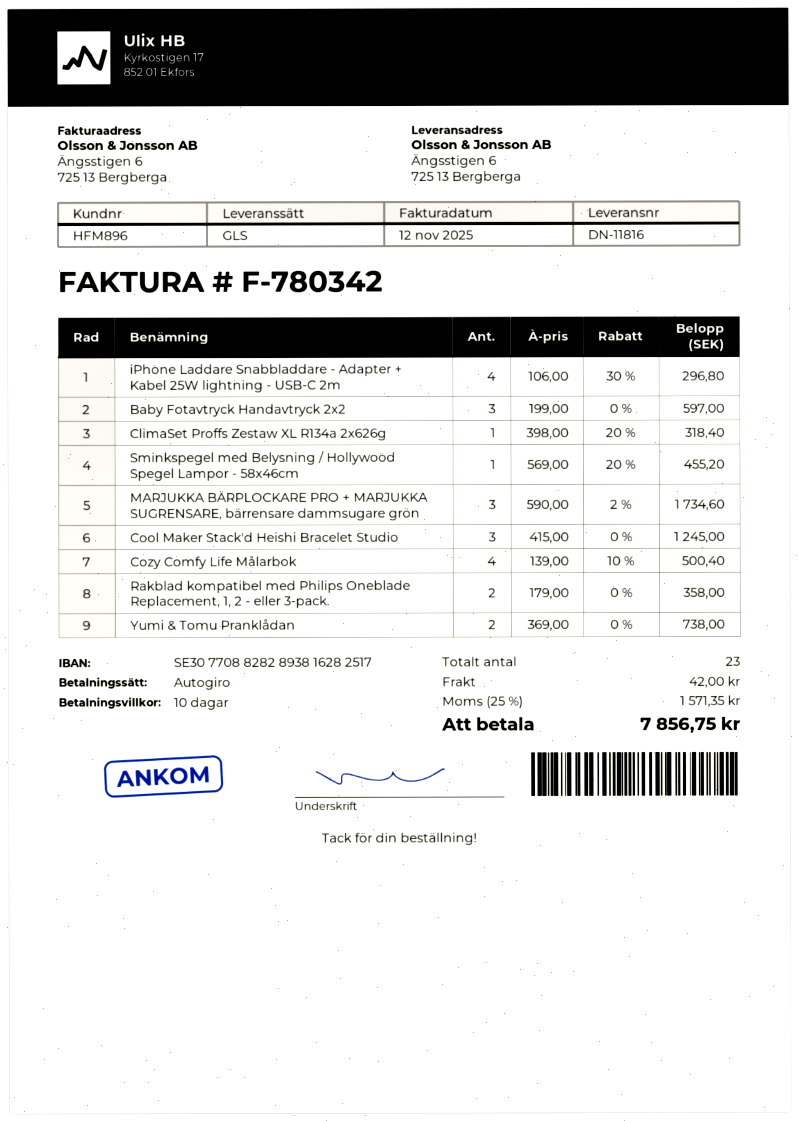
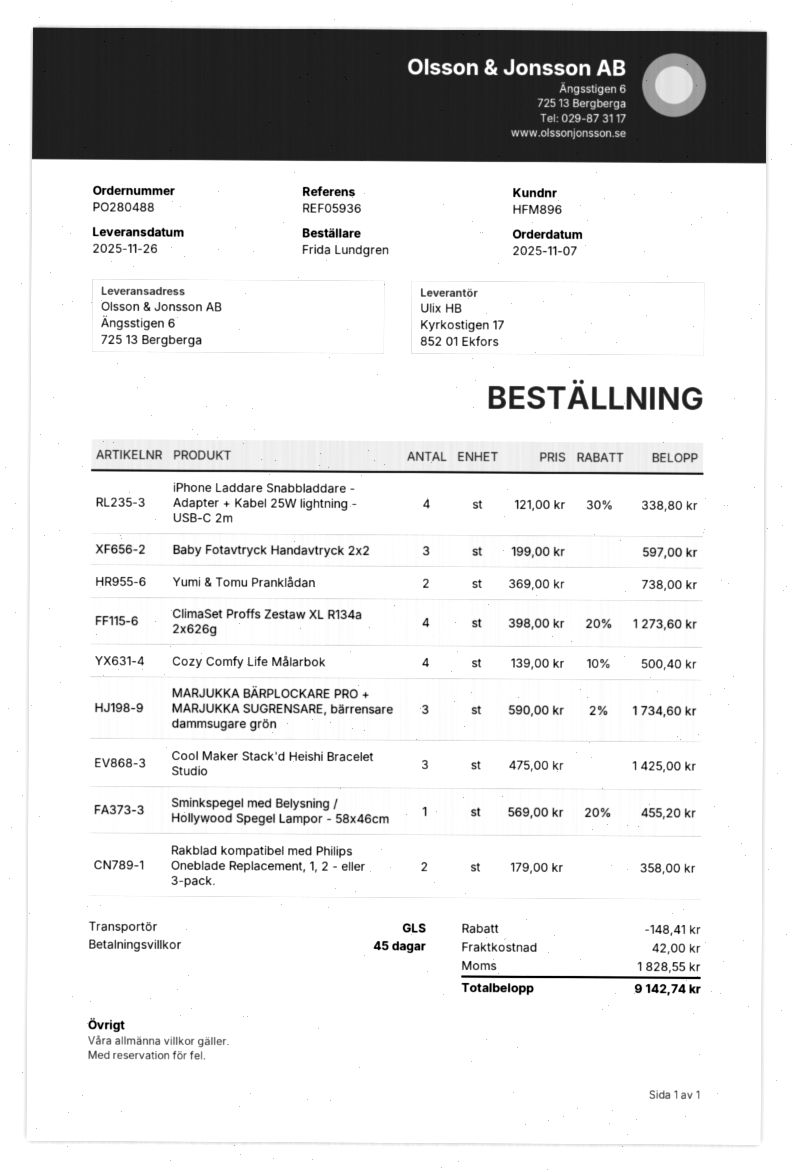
payment terms: 10 days -> 45 days
iPhone Laddare Snabbladdare - Adapter + Kabel 25W lightning - USB-C 2m: 4 x 106.00 - 30% = 296.80 -> 4 x 121.00 - 30% = 338.80
ClimaSet Proffs Zestaw XL R134a 2x626g: 1 x 398.00 - 20% = 318.40 -> 4 x 398.00 - 20% = 1273.60
Cool Maker Stack'd Heishi Bracelet Studio: 3 x 415.00 = 1245.00 -> 3 x 475.00 = 1425.00
discount: none -> 148.41
tax: 1571.35 -> 1828.55
total: 7856.75 -> 9142.74

